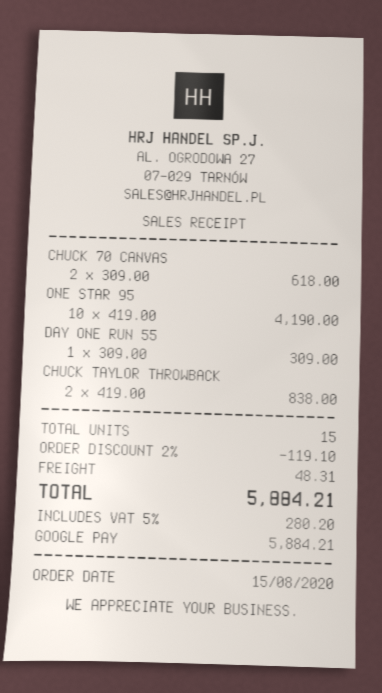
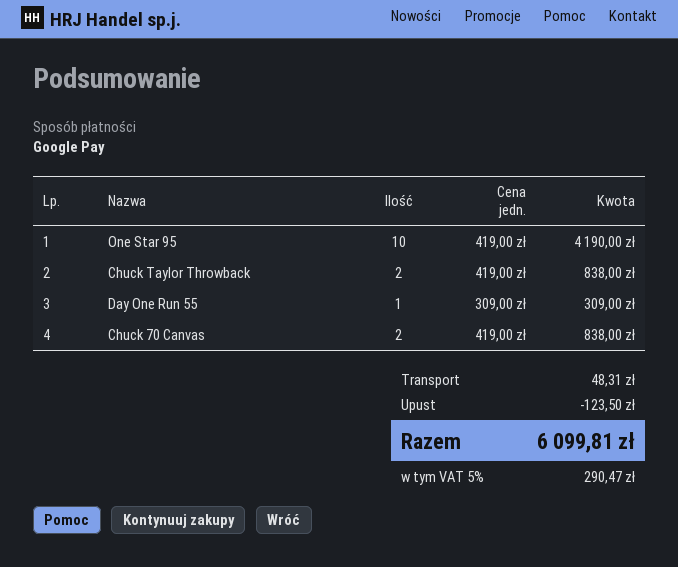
CHUCK 70 CANVAS: 2 x 309.00 = 618.00 -> 2 x 419.00 = 838.00
discount: 119.10 -> 123.50
tax: 5% = 280.20 -> 5% = 290.47
total: 5884.21 -> 6099.81

